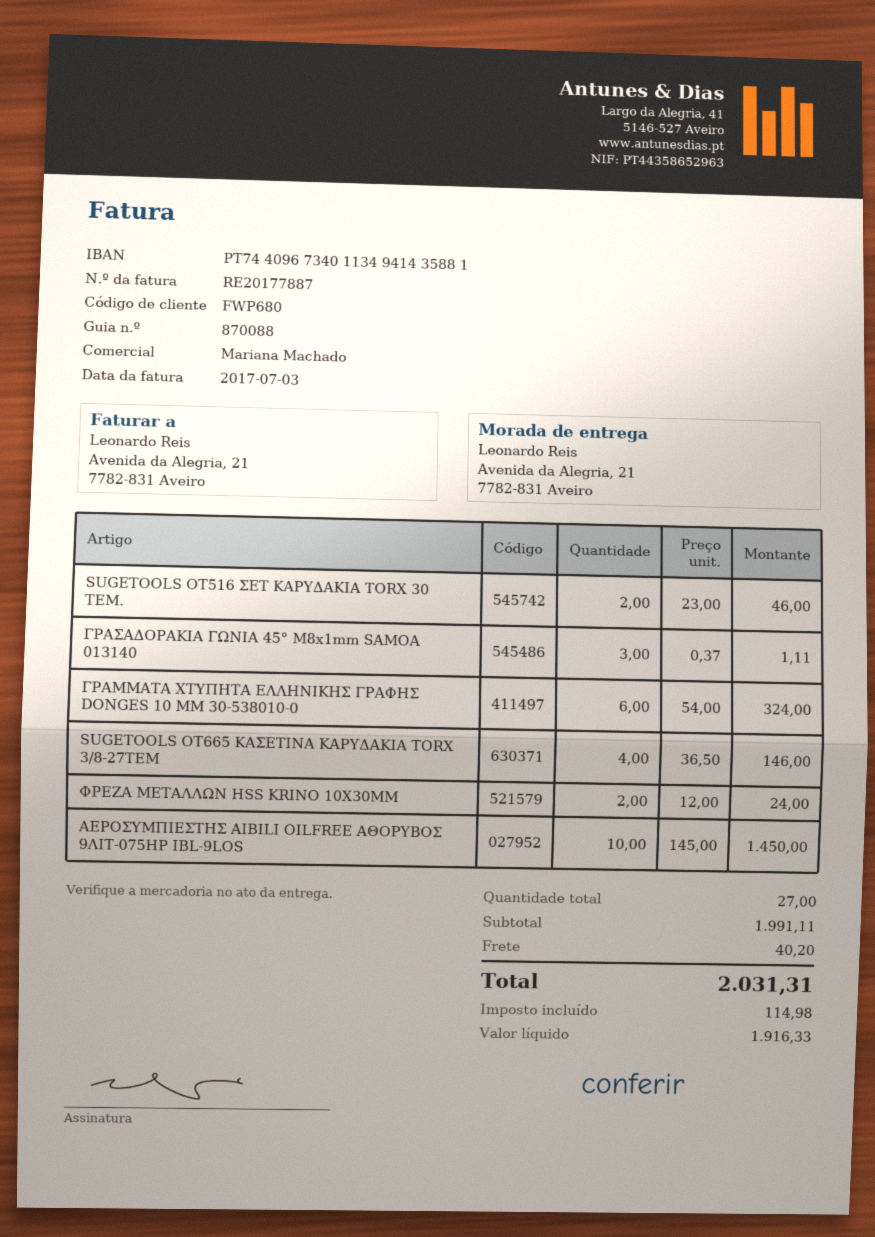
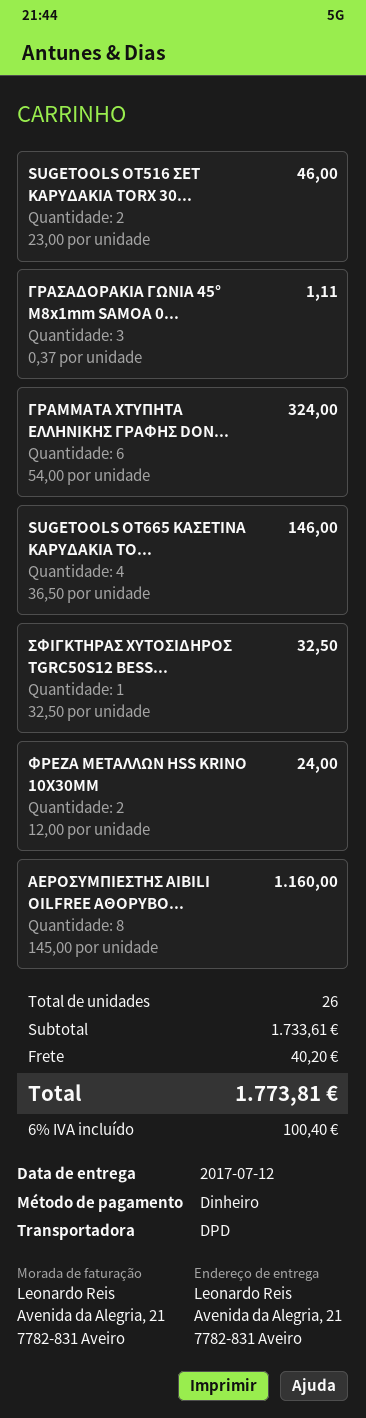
ΑΕΡΟΣΥΜΠΙΕΣΤΗΣ AIBILI OILFREE ΑΘΟΡΥΒΟΣ 9ΛΙΤ-075HP IBL-9LOS: 10 x 145.00 = 1450.00 -> 8 x 145.00 = 1160.00
ΣΦΙΓΚΤΗΡΑΣ ΧΥΤΟΣΙΔΗΡΟΣ TGRC50S12 BESS...: none -> 1 x 32.50 = 32.50
total quantity: 27 -> 26
subtotal: 1991.11 -> 1733.61
tax: 114.98 -> 100.40
total: 2031.31 -> 1773.81

